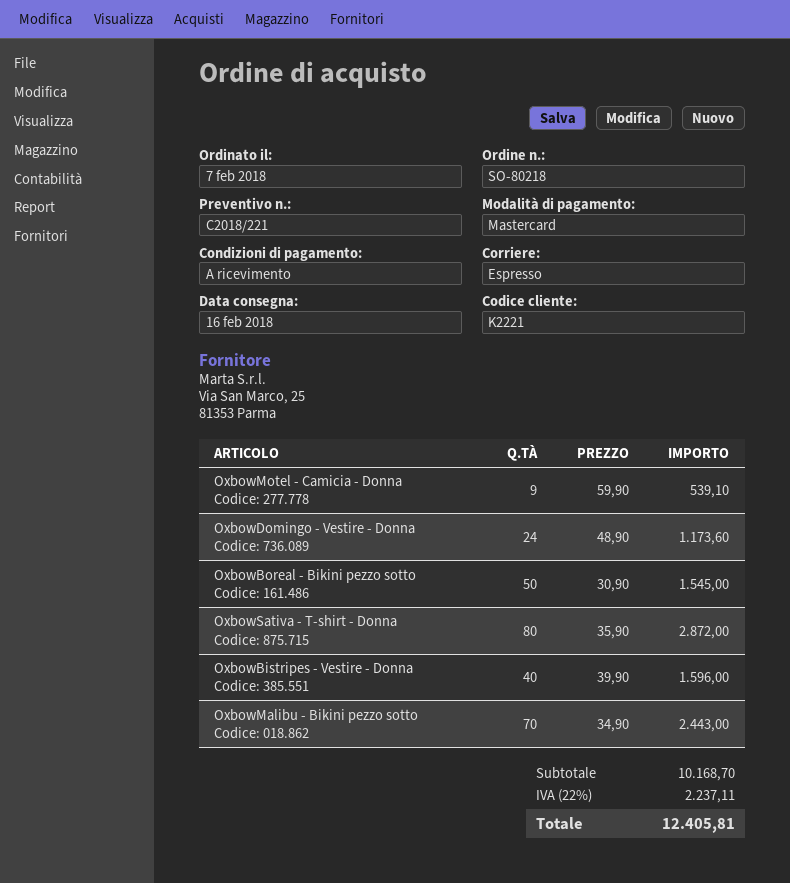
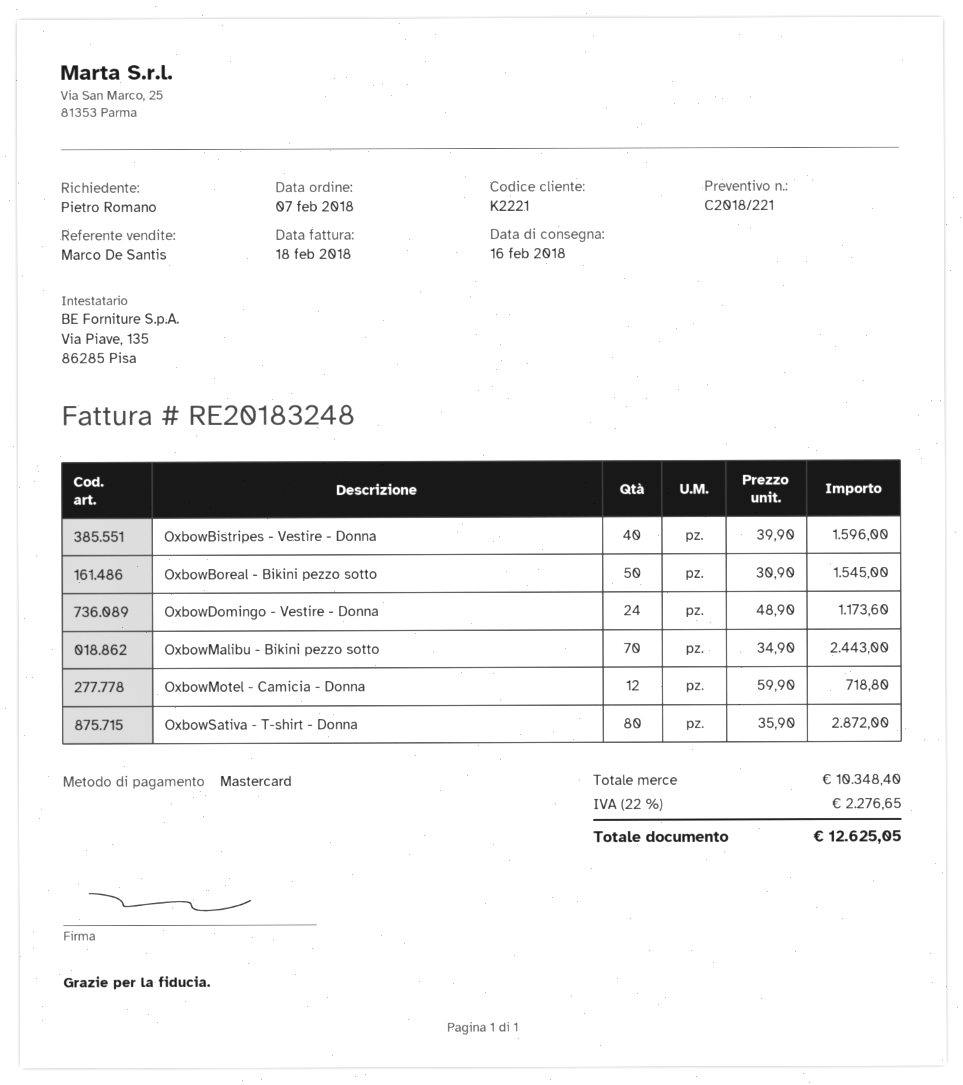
OxbowMotel - Camicia - Donna: 9 x 59.90 = 539.10 -> 12 x 59.90 = 718.80
subtotal: 10168.70 -> 10348.40
tax: 22% = 2237.11 -> 22% = 2276.65
total: 12405.81 -> 12625.05

